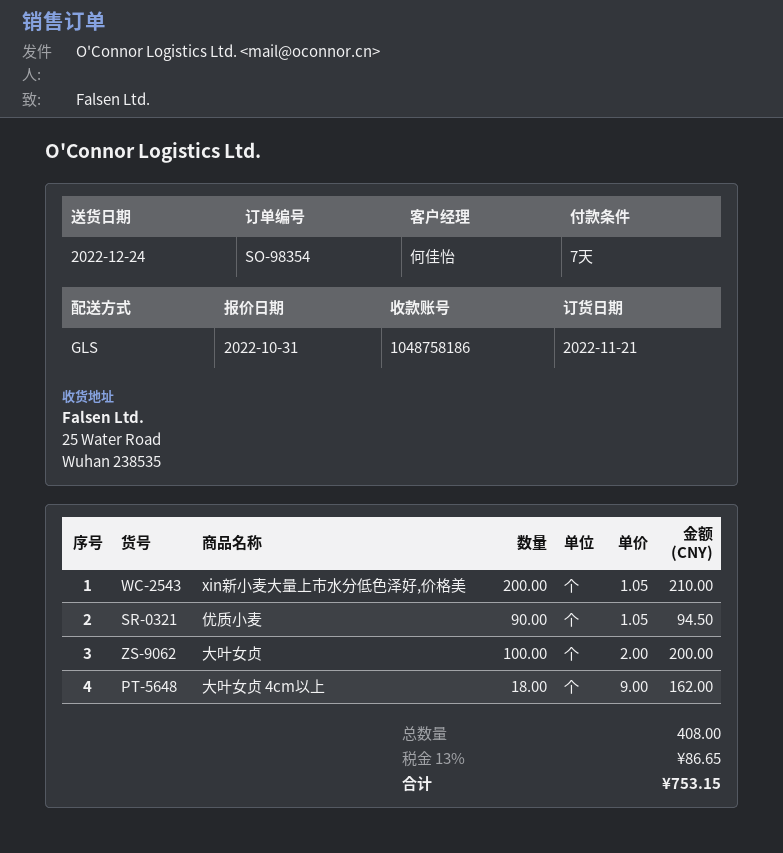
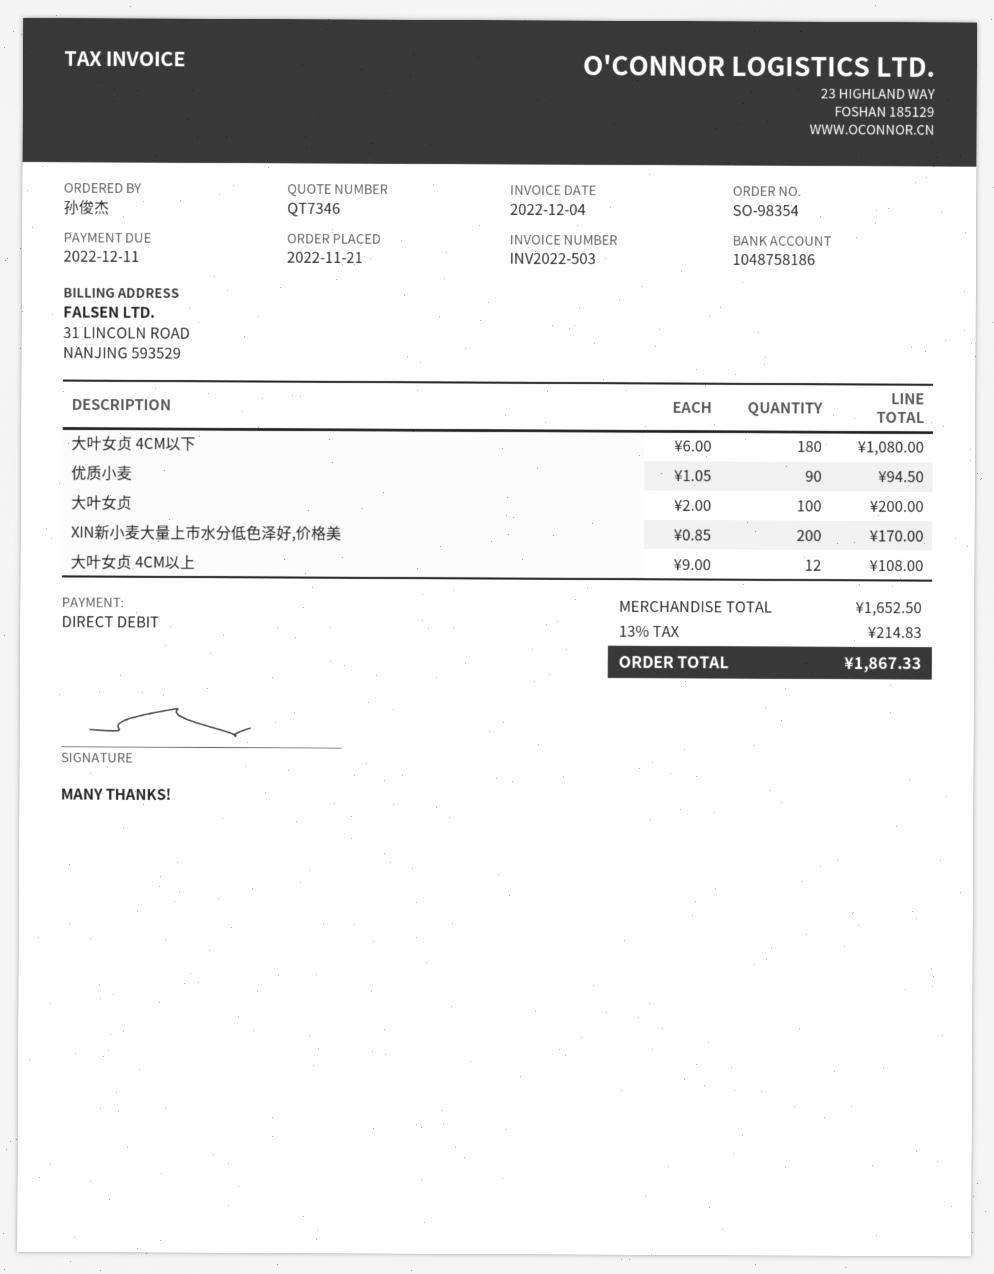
xin新小麦大量上市水分低色泽好,价格美: 200 x 1.05 = 210.00 -> 200 x 0.85 = 170.00
大叶女贞 4cm以上: 18 x 9.00 = 162.00 -> 12 x 9.00 = 108.00
大叶女贞 4CM以下: none -> 180 x 6.00 = 1080.00
tax: 13% = 86.65 -> 13% = 214.83
total: 753.15 -> 1867.33

